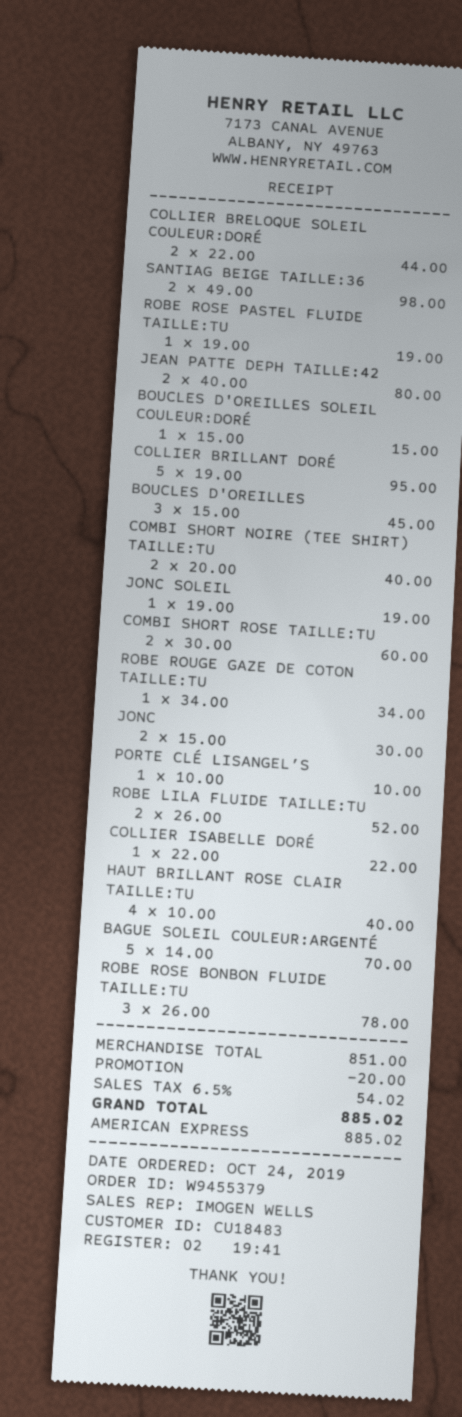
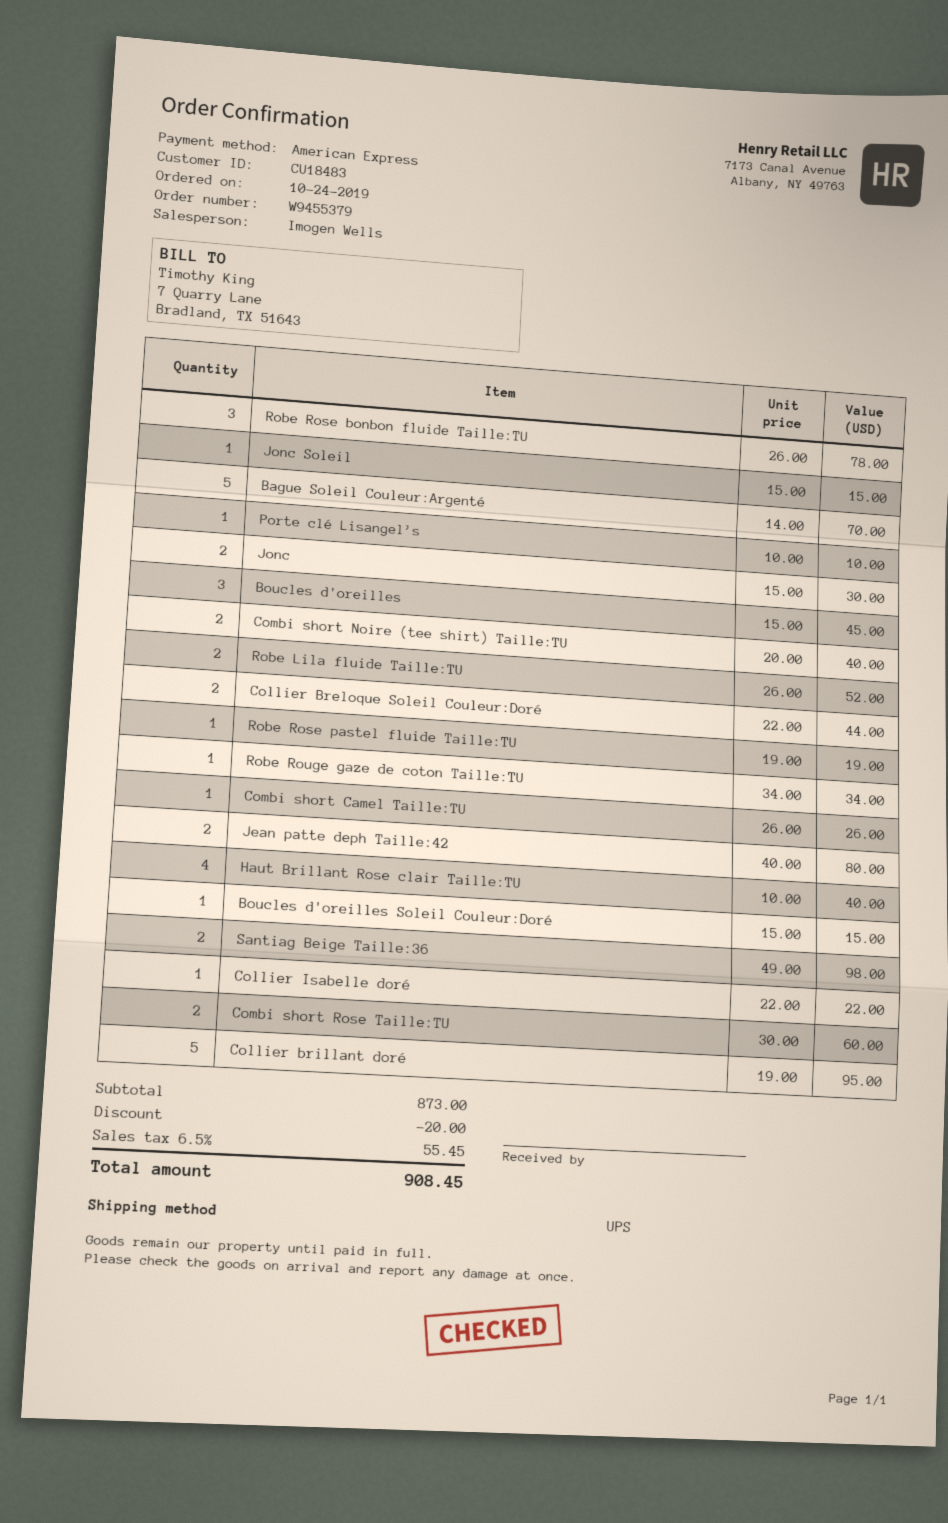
JONC SOLEIL: 1 x 19.00 = 19.00 -> 1 x 15.00 = 15.00
Combi short Camel Taille:TU: none -> 1 x 26.00 = 26.00
subtotal: 851.00 -> 873.00
tax: 6.5% = 54.02 -> 6.5% = 55.45
total: 885.02 -> 908.45

